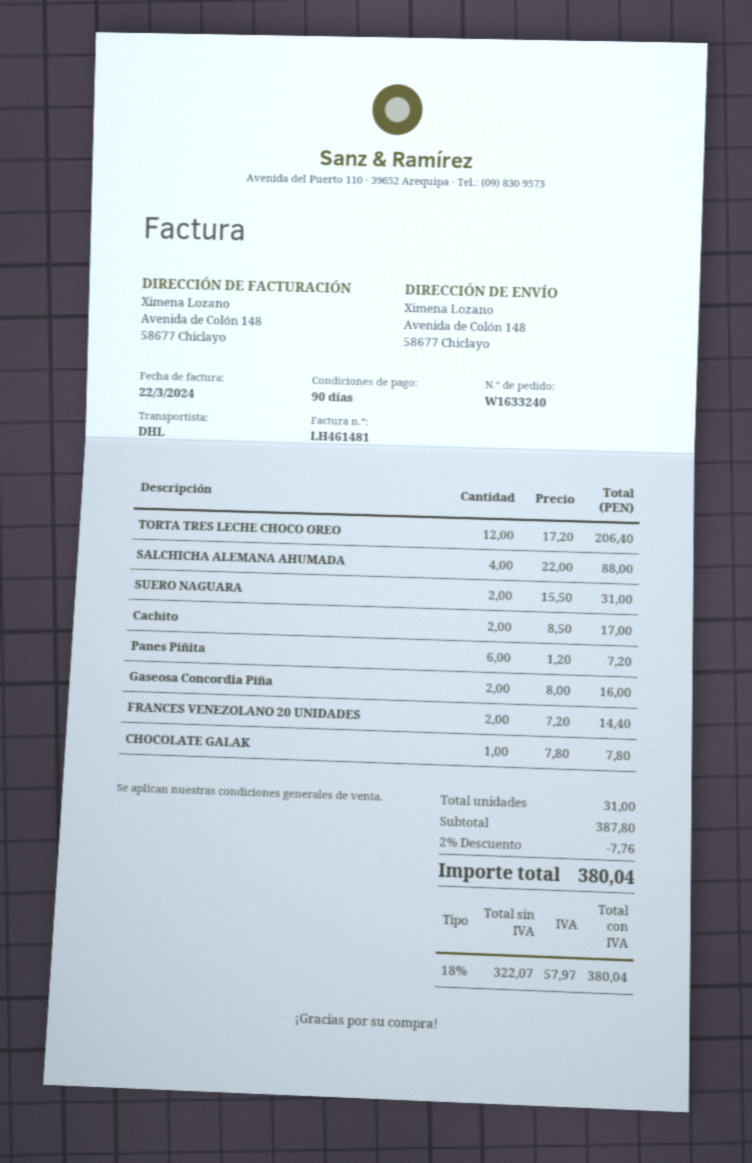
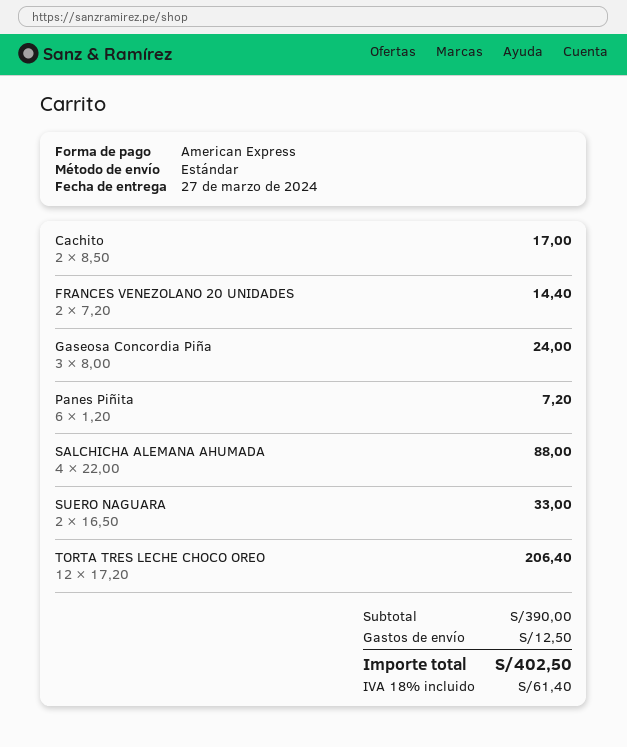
shipping method: DHL -> standard
SUERO NAGUARA: 2 x 15.50 = 31.00 -> 2 x 16.50 = 33.00
Gaseosa Concordia Piña: 2 x 8.00 = 16.00 -> 3 x 8.00 = 24.00
CHOCOLATE GALAK: 1 x 7.80 = 7.80 -> none
subtotal: 387.80 -> 390.00
discount: 2% = 7.76 -> none
shipping: none -> 12.50
tax: 18% = 57.97 -> 18% = 61.40
total: 380.04 -> 402.50

